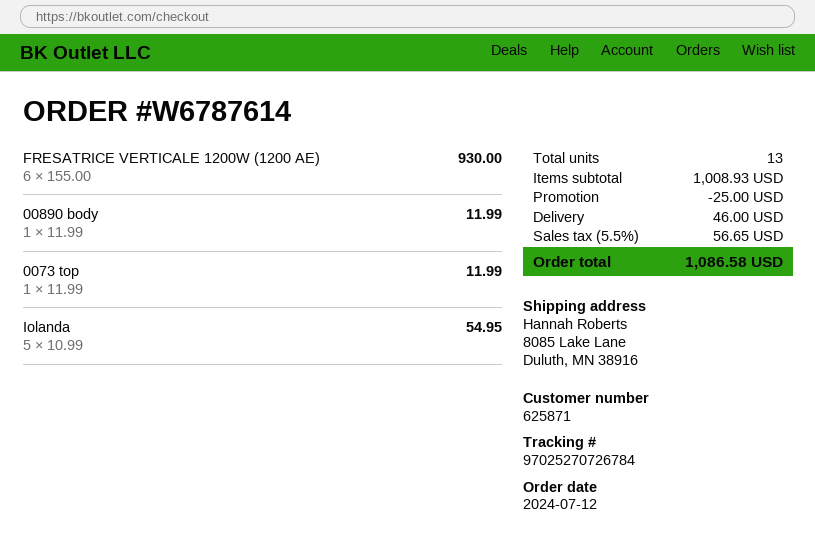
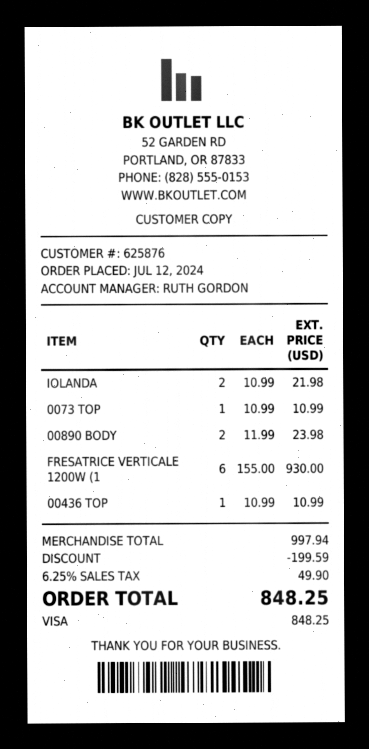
customer number: 625871 -> 625876
00890 body: 1 x 11.99 = 11.99 -> 2 x 11.99 = 23.98
0073 top: 1 x 11.99 = 11.99 -> 1 x 10.99 = 10.99
Iolanda: 5 x 10.99 = 54.95 -> 2 x 10.99 = 21.98
00436 TOP: none -> 1 x 10.99 = 10.99
subtotal: 1008.93 -> 997.94
discount: 25.00 -> 199.59
shipping: 46.00 -> none
tax: 5.5% = 56.65 -> 6.25% = 49.90
total: 1086.58 -> 848.25

